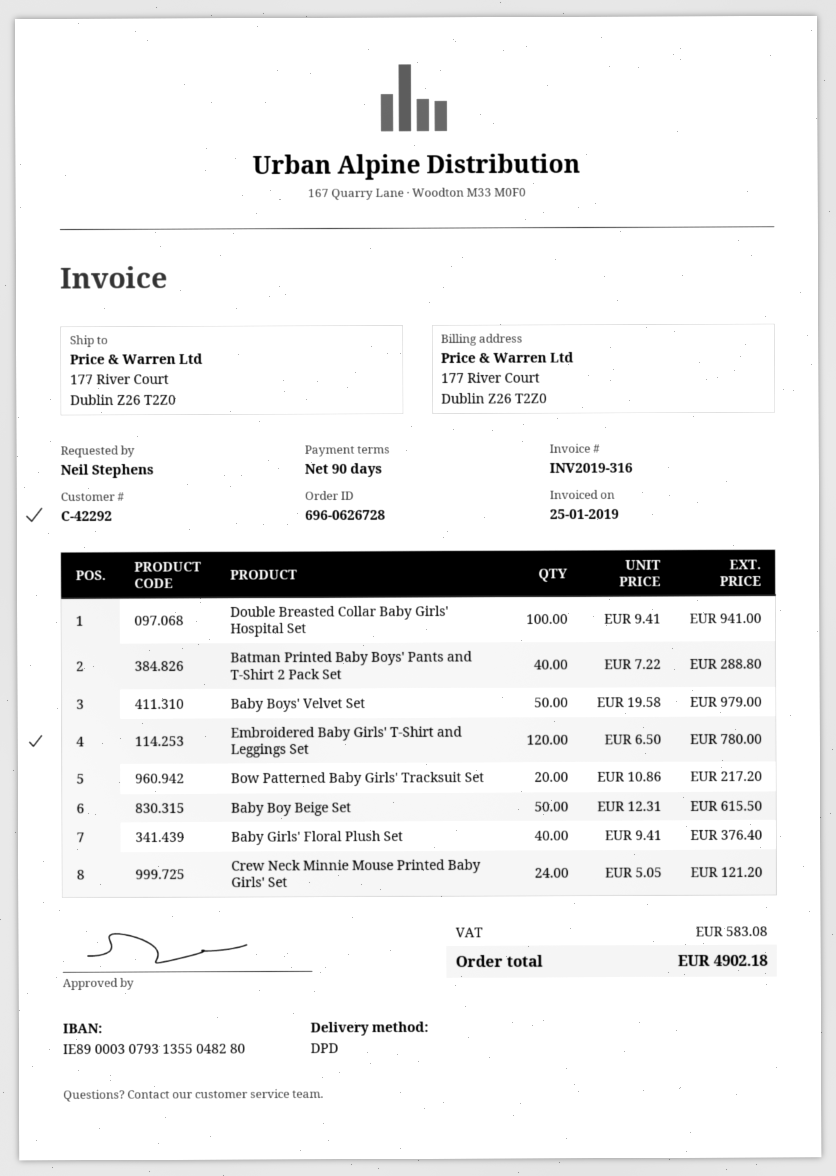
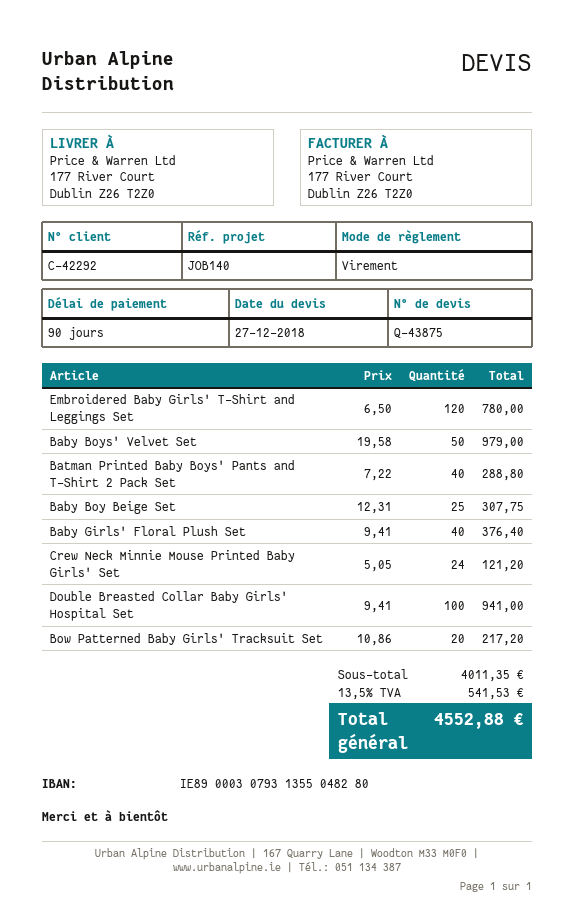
Baby Boy Beige Set: 50 x 12.31 = 615.50 -> 25 x 12.31 = 307.75
tax: 583.08 -> 541.53
total: 4902.18 -> 4552.88

